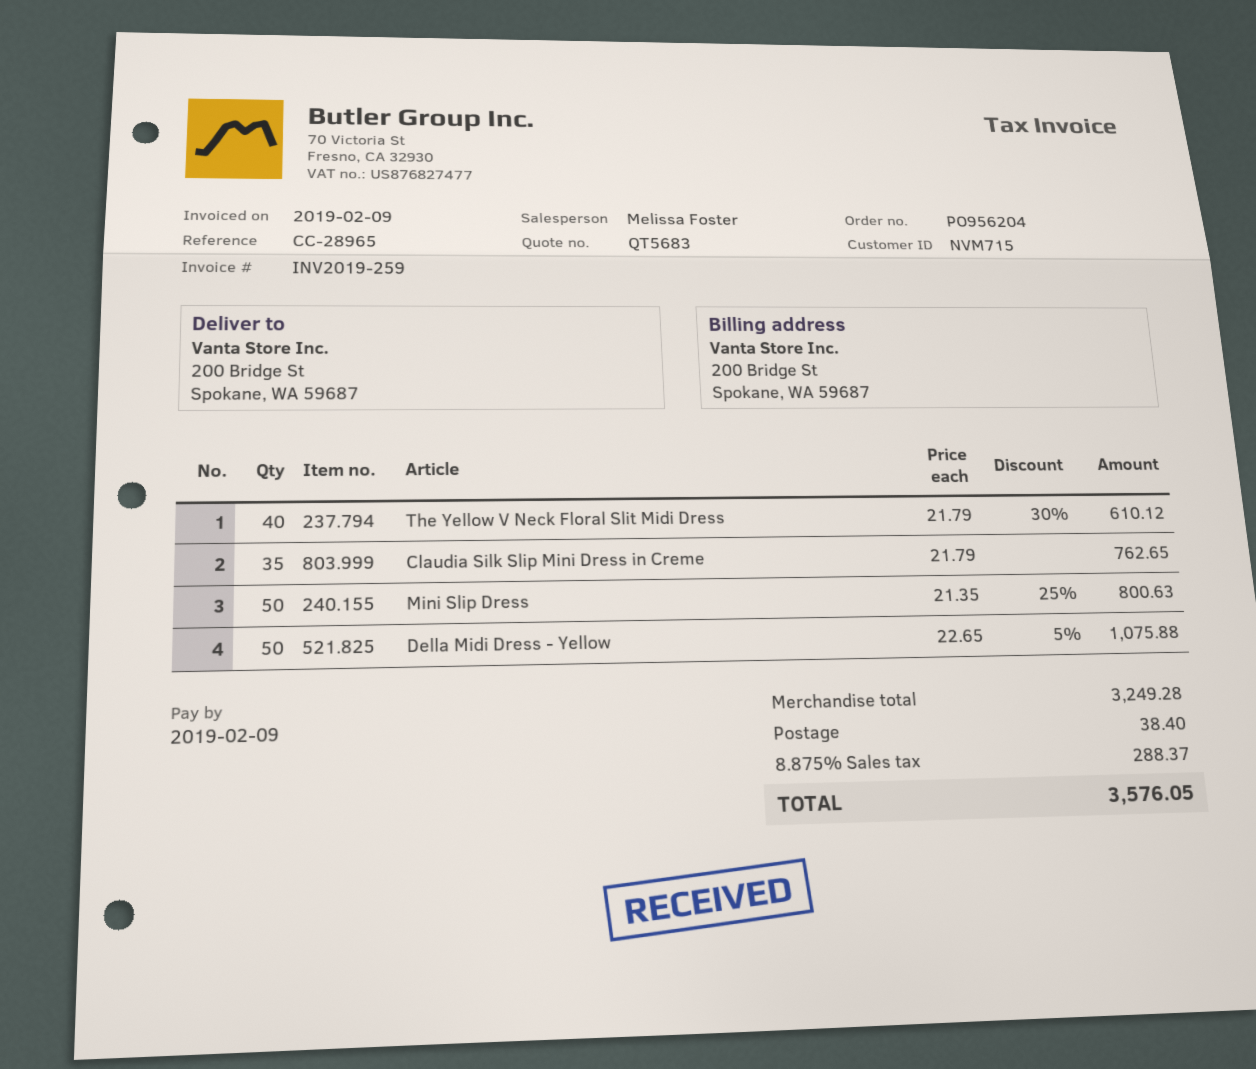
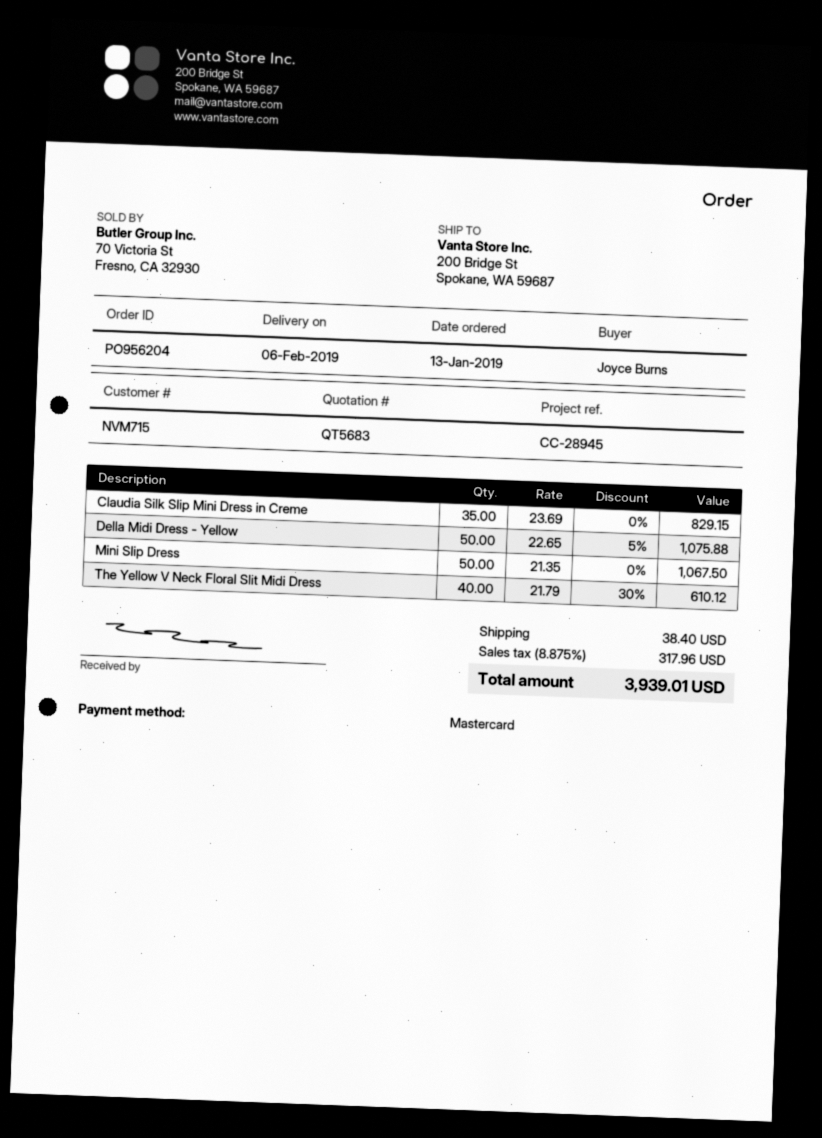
reference: CC-28965 -> CC-28945
Claudia Silk Slip Mini Dress in Creme: 35 x 21.79 = 762.65 -> 35 x 23.69 = 829.15
Mini Slip Dress: 50 x 21.35 - 25% = 800.63 -> 50 x 21.35 = 1067.50
tax: 8.875% = 288.37 -> 8.875% = 317.96
total: 3576.05 -> 3939.01

